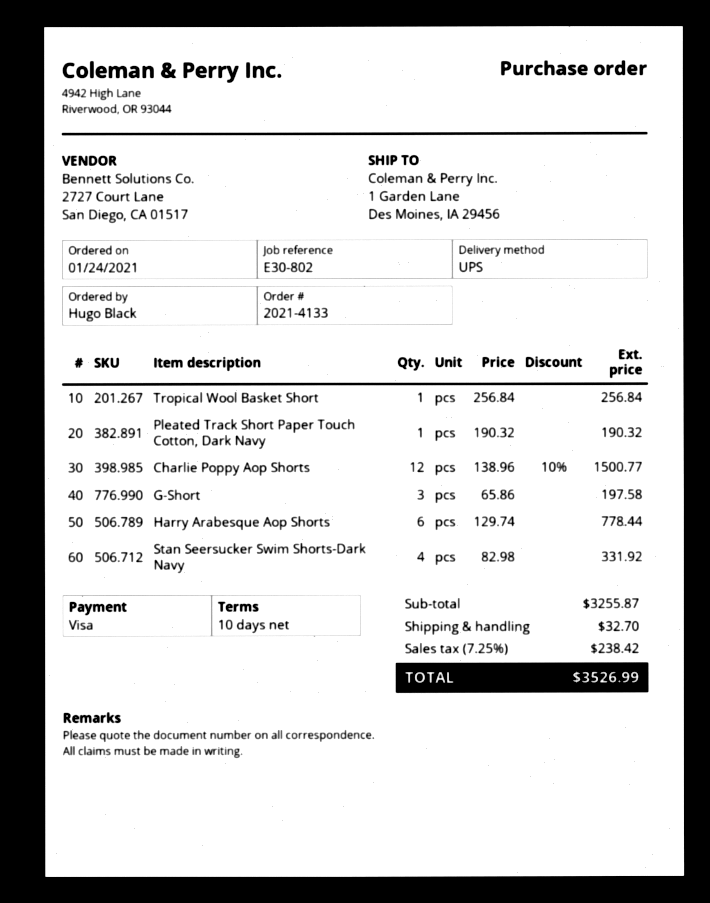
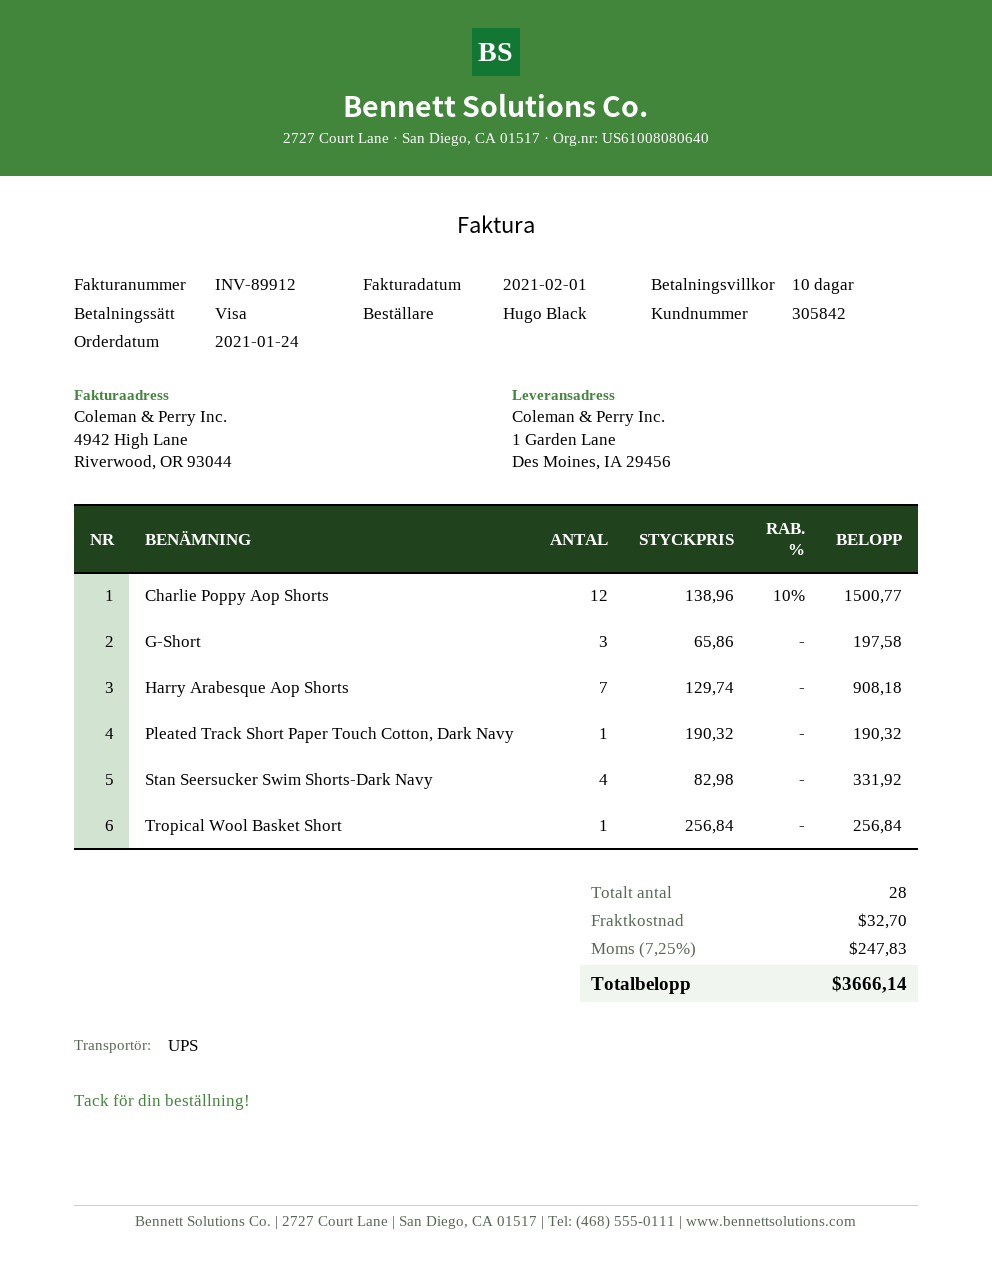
Harry Arabesque Aop Shorts: 6 x 129.74 = 778.44 -> 7 x 129.74 = 908.18
tax: 7.25% = 238.42 -> 7.25% = 247.83
total: 3526.99 -> 3666.14

